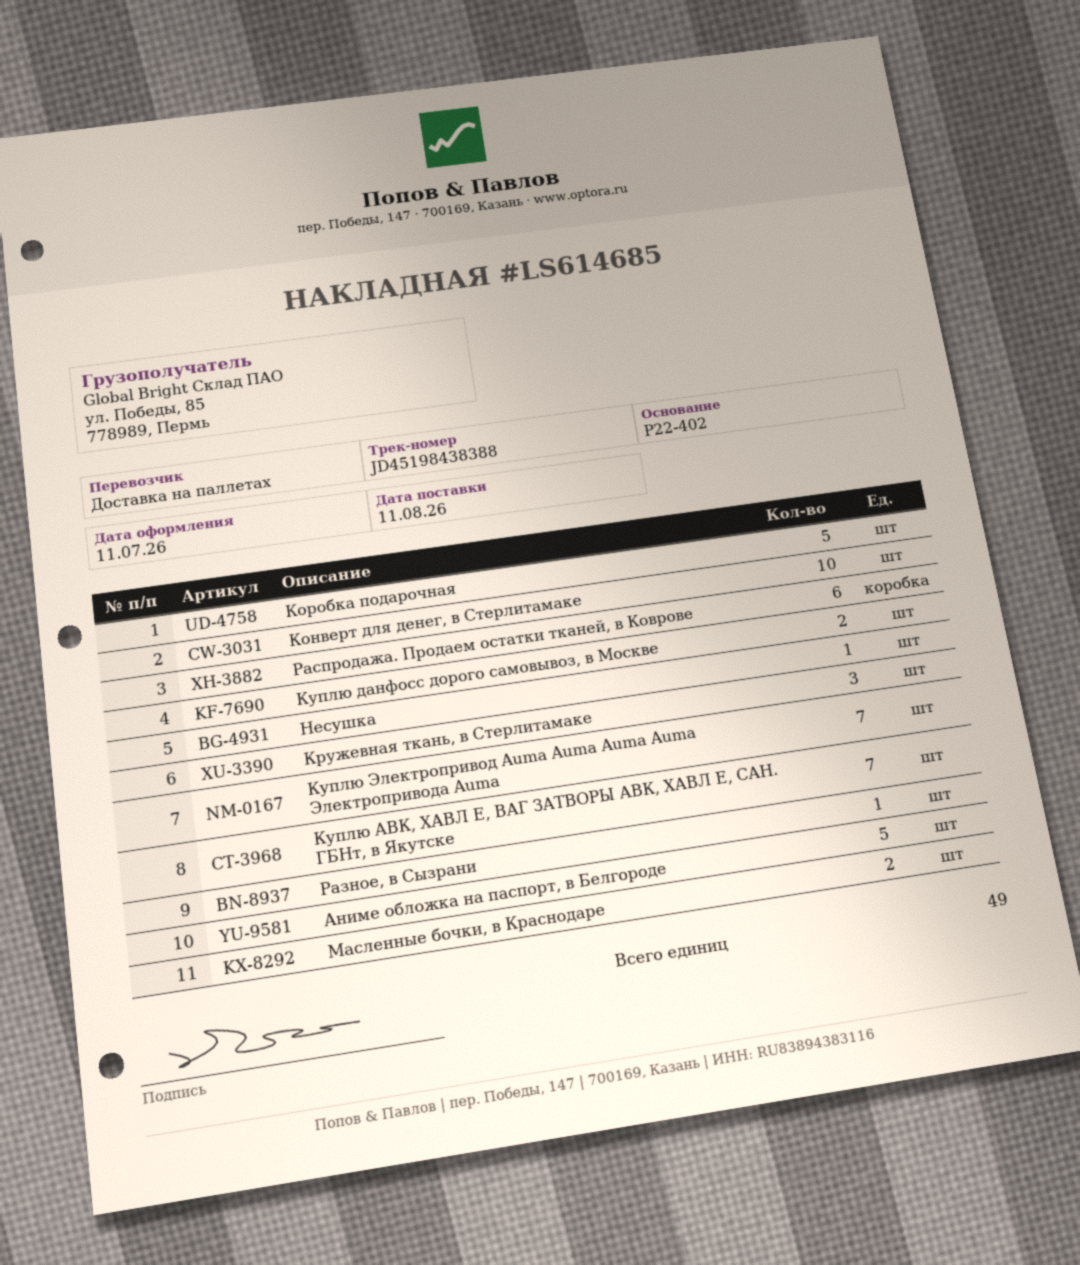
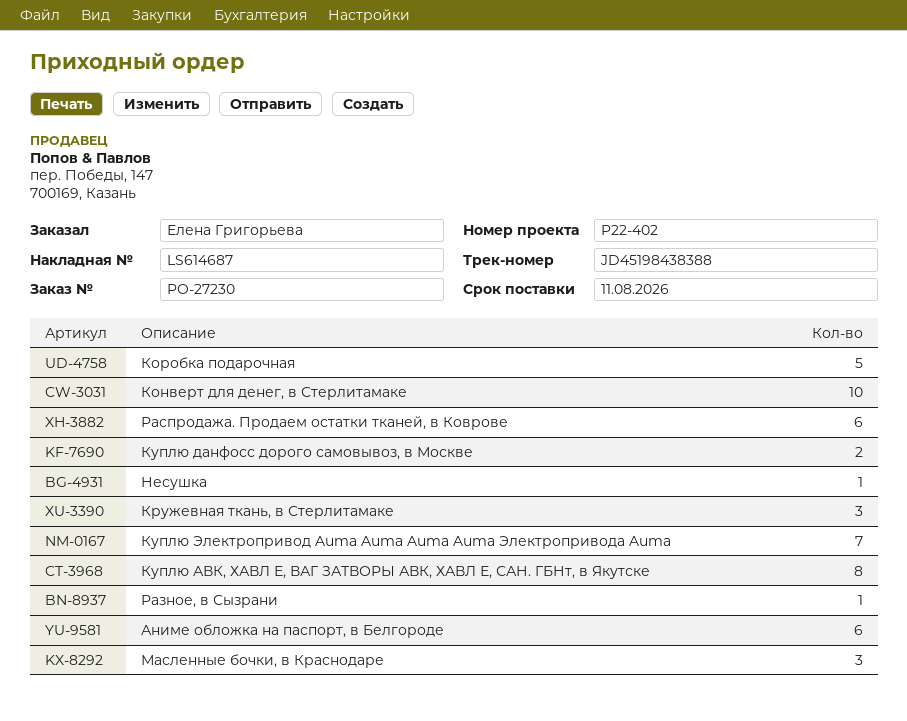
delivery note number: LS614685 -> LS614687
Куплю АВК, ХАВЛ Е, ВАГ ЗАТВОРЫ АВК, ХАВЛ Е, САН. ГБНт, в Якутске: 7 -> 8
Аниме обложка на паспорт, в Белгороде: 5 -> 6
Масленные бочки, в Краснодаре: 2 -> 3

